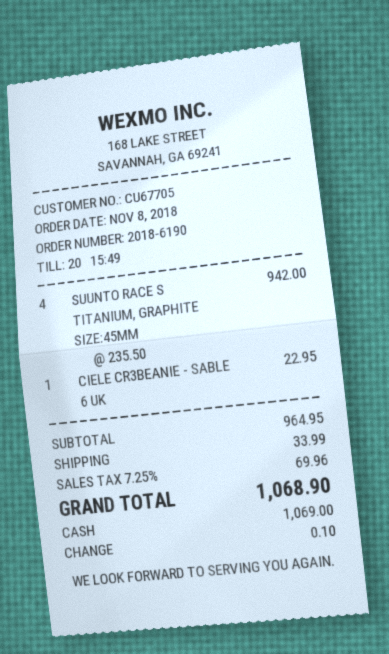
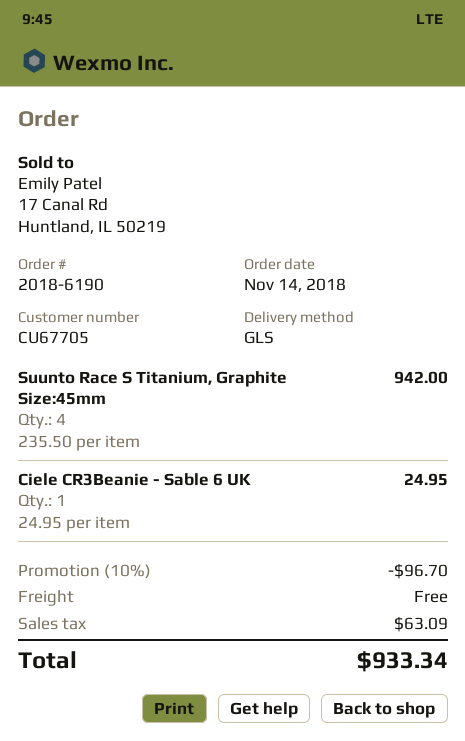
order date: 2018-11-08 -> 2018-11-14
CIELE CR3BEANIE - SABLE 6 UK: 1 x 22.95 = 22.95 -> 1 x 24.95 = 24.95
discount: none -> 10% = 96.70
shipping: 33.99 -> 0.00
tax: 69.96 -> 63.09
total: 1068.90 -> 933.34

